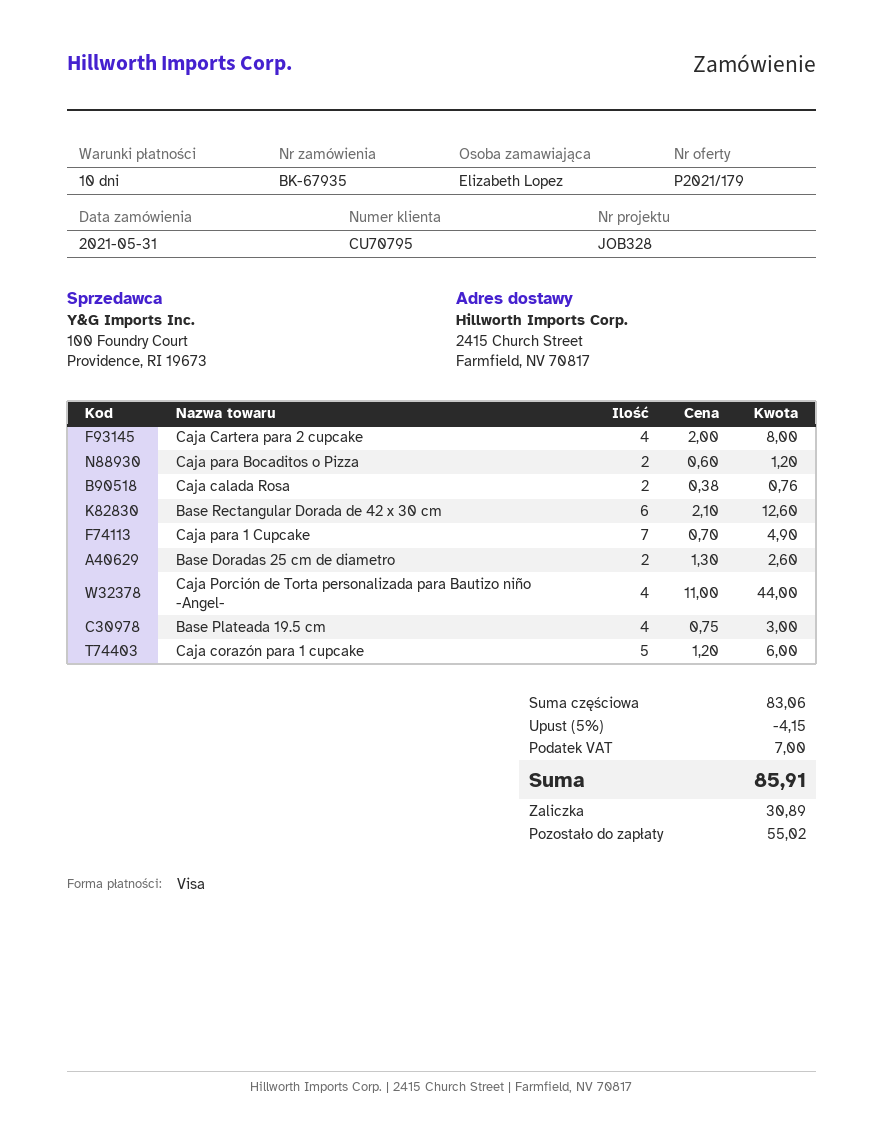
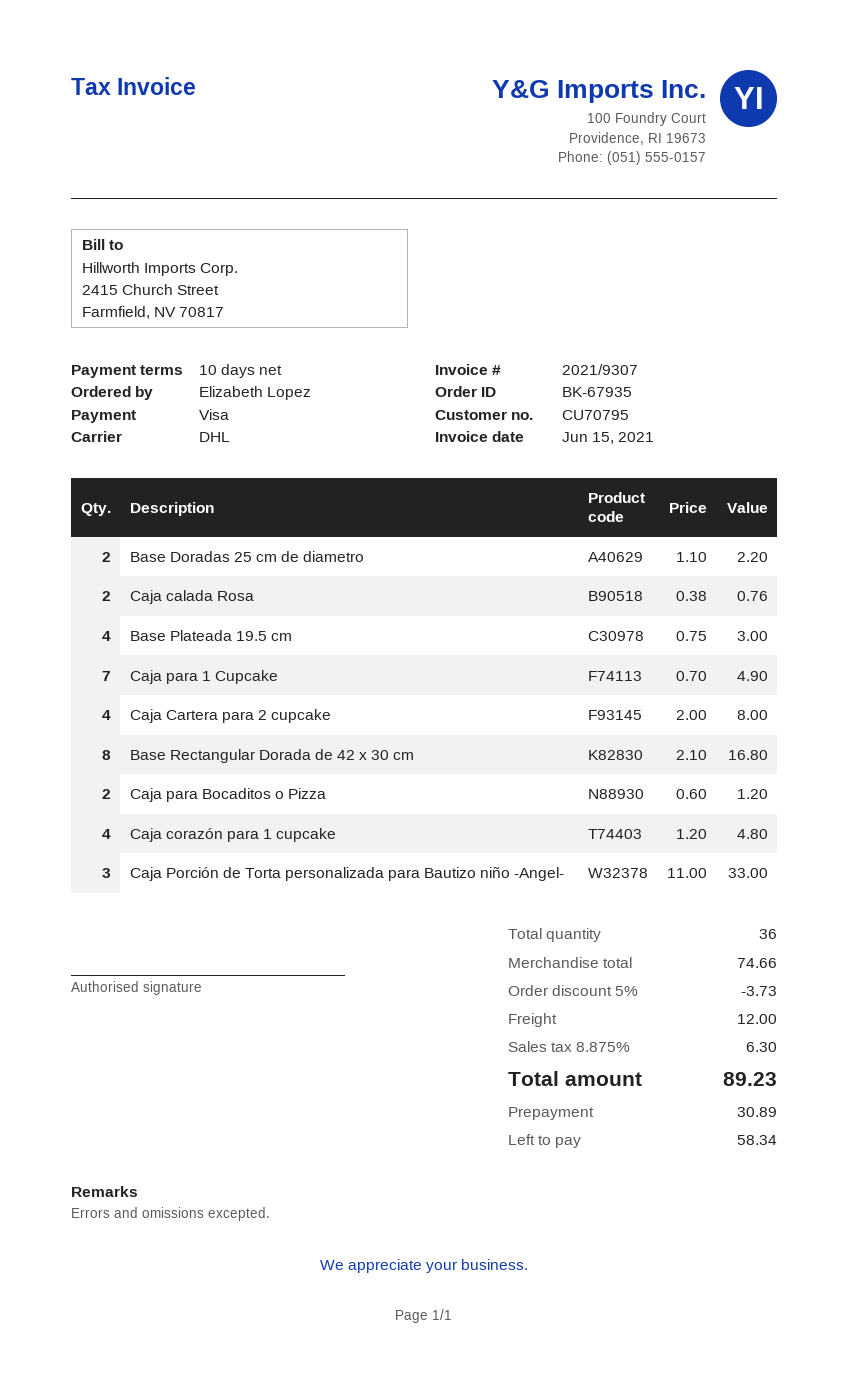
Base Rectangular Dorada de 42 x 30 cm: 6 x 2.10 = 12.60 -> 8 x 2.10 = 16.80
Base Doradas 25 cm de diametro: 2 x 1.30 = 2.60 -> 2 x 1.10 = 2.20
Caja Porción de Torta personalizada para Bautizo niño -Angel-: 4 x 11.00 = 44.00 -> 3 x 11.00 = 33.00
Caja corazón para 1 cupcake: 5 x 1.20 = 6.00 -> 4 x 1.20 = 4.80
subtotal: 83.06 -> 74.66
discount: 5% = 4.15 -> 5% = 3.73
shipping: none -> 12.00
tax: 7.00 -> 6.30
total: 85.91 -> 89.23
balance: 55.02 -> 58.34

